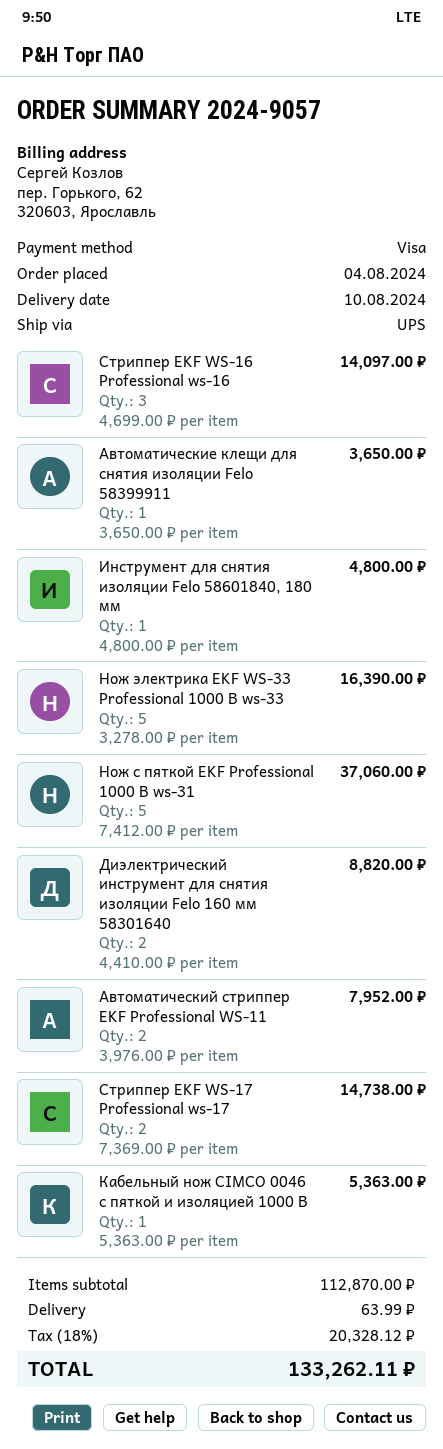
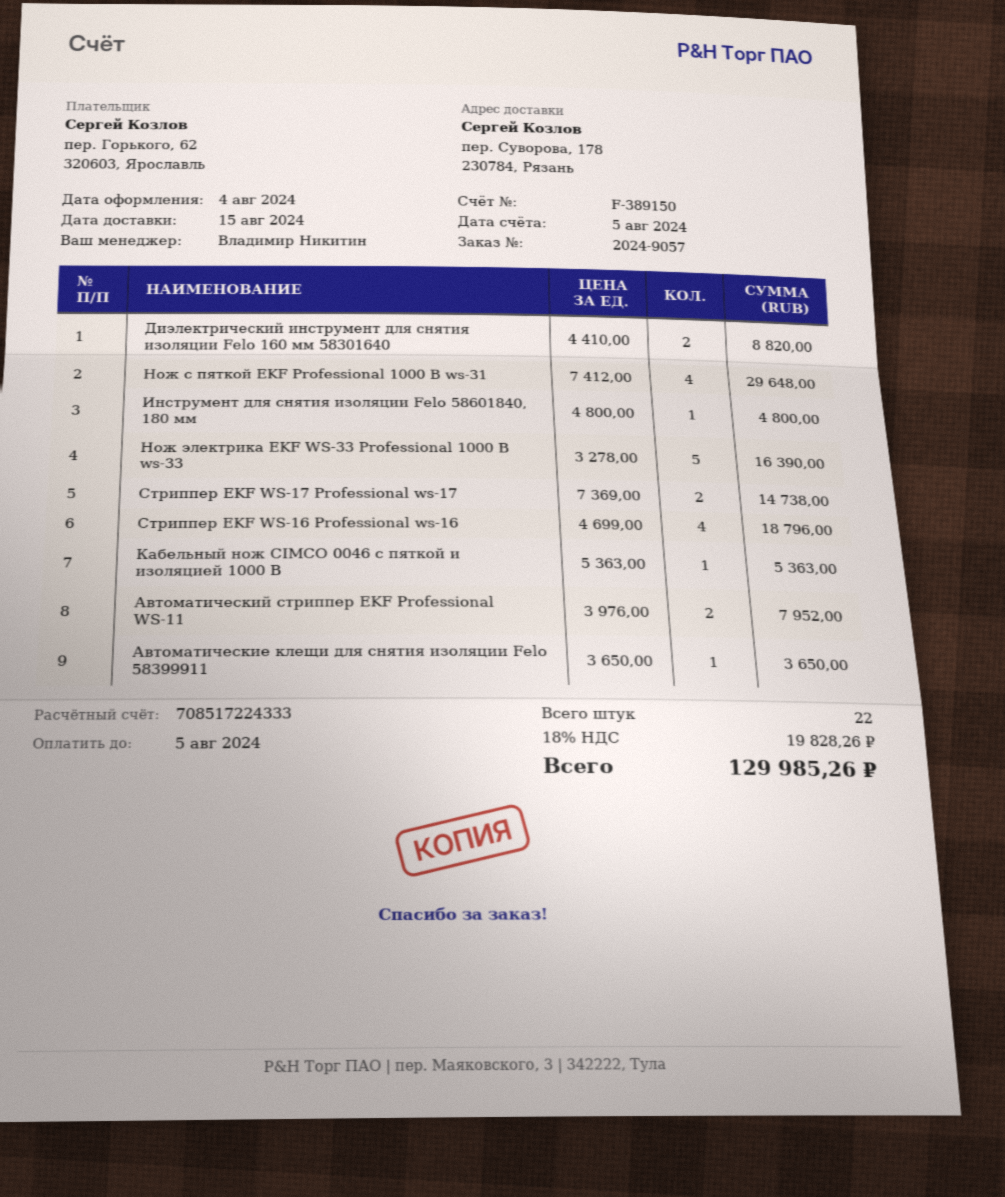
delivery date: 2024-08-10 -> 2024-08-15
Стриппер EKF WS-16 Professional ws-16: 3 x 4699.00 = 14097.00 -> 4 x 4699.00 = 18796.00
Нож с пяткой EKF Professional 1000 В ws-31: 5 x 7412.00 = 37060.00 -> 4 x 7412.00 = 29648.00
shipping: 63.99 -> none
tax: 18% = 20328.12 -> 18% = 19828.26
total: 133262.11 -> 129985.26

